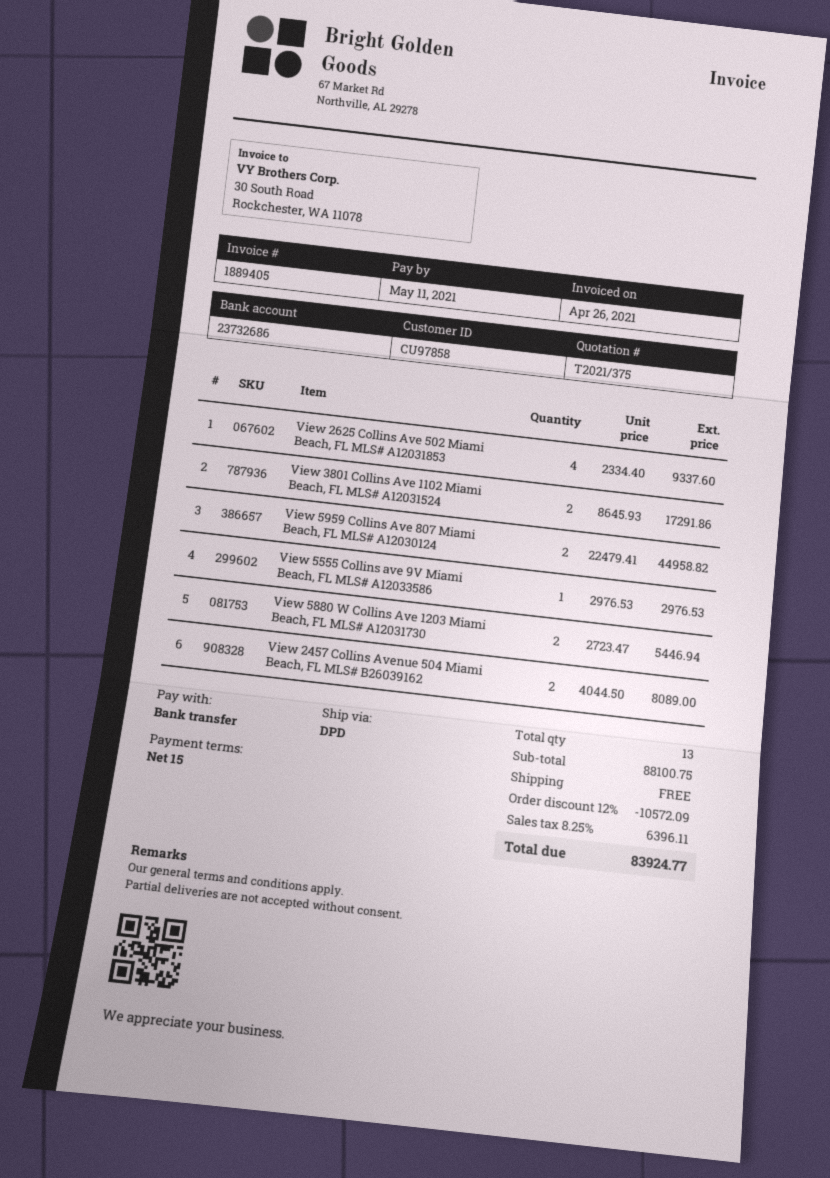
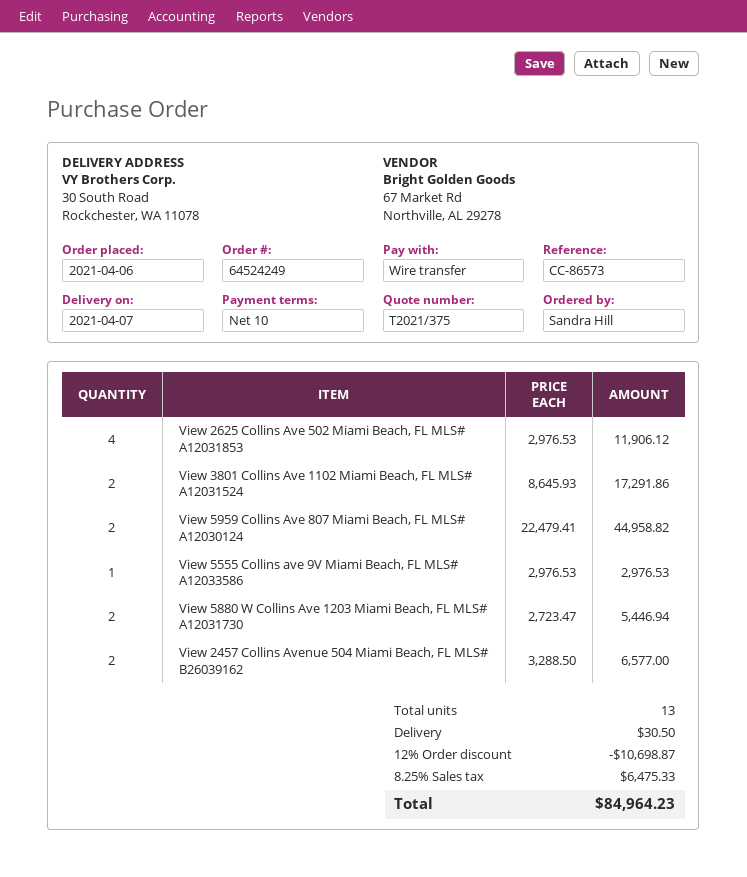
payment terms: 15 days -> 10 days
View 2625 Collins Ave 502 Miami Beach, FL MLS# A12031853: 4 x 2334.40 = 9337.60 -> 4 x 2976.53 = 11906.12
View 2457 Collins Avenue 504 Miami Beach, FL MLS# B26039162: 2 x 4044.50 = 8089.00 -> 2 x 3288.50 = 6577.00
discount: 12% = 10572.09 -> 12% = 10698.87
shipping: 0.00 -> 30.50
tax: 8.25% = 6396.11 -> 8.25% = 6475.33
total: 83924.77 -> 84964.23

